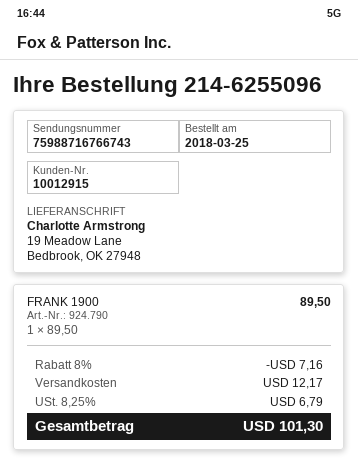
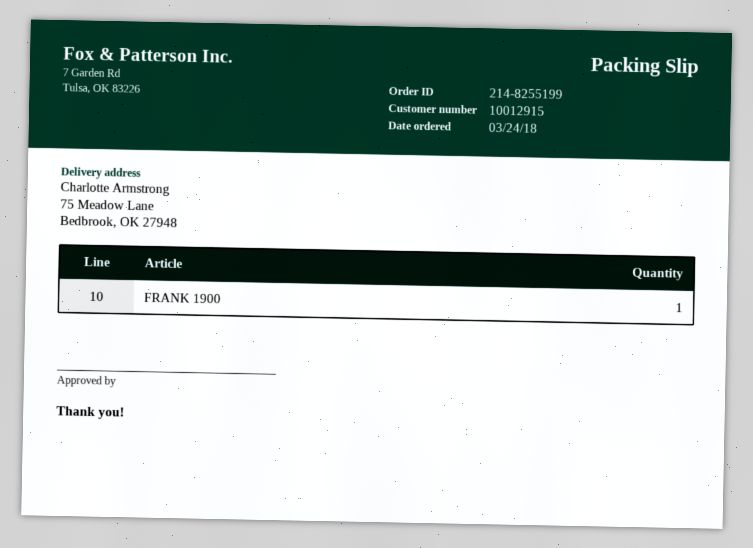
order number: 214-6255096 -> 214-8255199
order date: 2018-03-25 -> 2018-03-24
ship to: 19 Meadow Lane, Bedbrook, OK 27948 -> 75 Meadow Lane, Bedbrook, OK 27948

